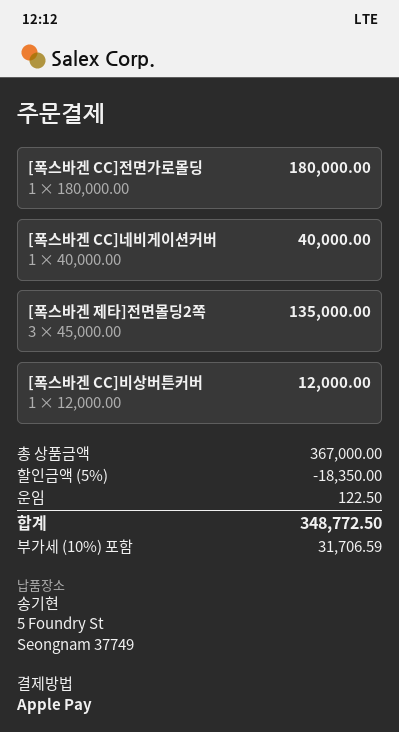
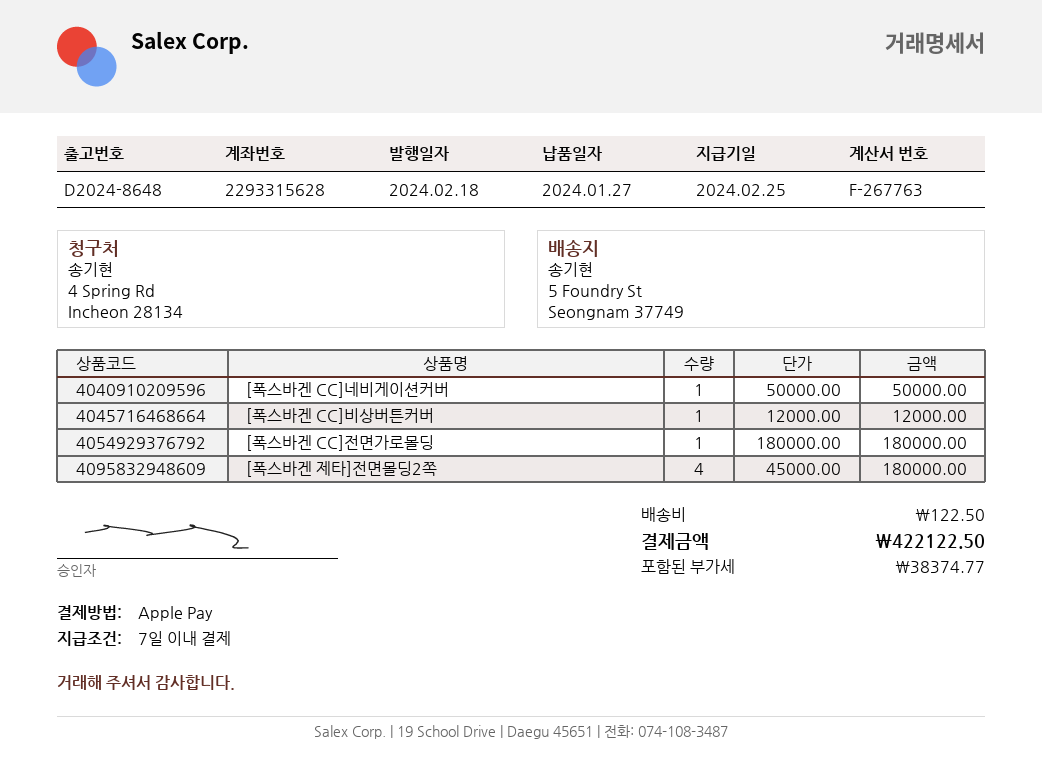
[폭스바겐 CC]네비게이션커버: 1 x 40000.00 = 40000.00 -> 1 x 50000.00 = 50000.00
[폭스바겐 제타]전면몰딩2쪽: 3 x 45000.00 = 135000.00 -> 4 x 45000.00 = 180000.00
discount: 5% = 18350.00 -> none
tax: 31706.59 -> 38374.77
total: 348772.50 -> 422122.50

